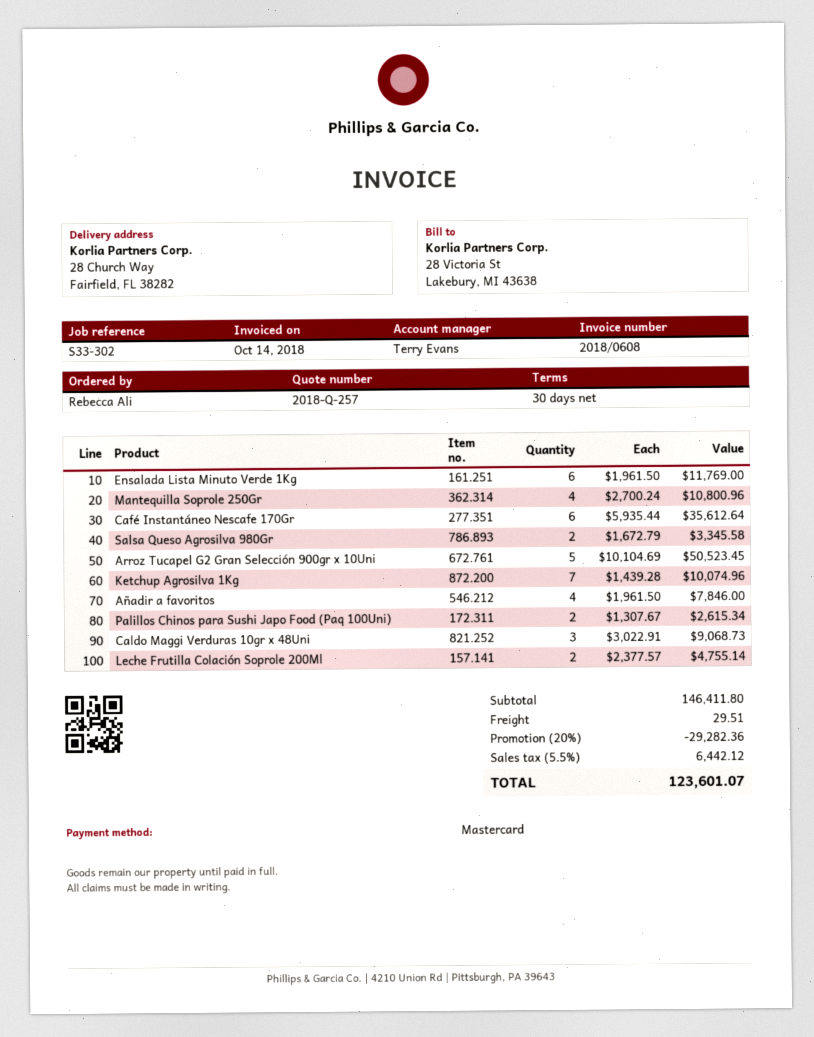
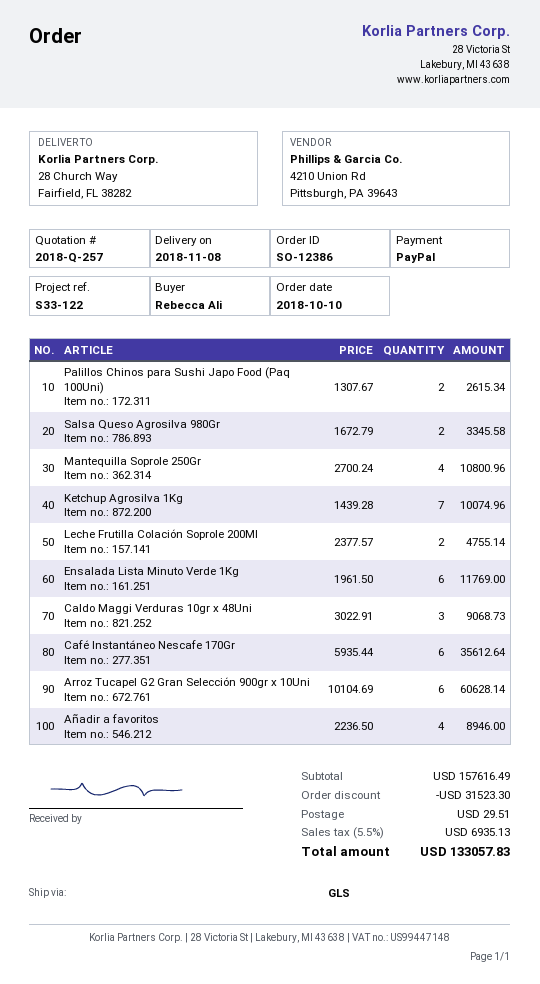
reference: S33-302 -> S33-122
payment method: Mastercard -> PayPal
Arroz Tucapel G2 Gran Selección 900gr x 10Uni: 5 x 10104.69 = 50523.45 -> 6 x 10104.69 = 60628.14
Añadir a favoritos: 4 x 1961.50 = 7846.00 -> 4 x 2236.50 = 8946.00
subtotal: 146411.80 -> 157616.49
discount: 29282.36 -> 31523.30
tax: 5.5% = 6442.12 -> 5.5% = 6935.13
total: 123601.07 -> 133057.83

